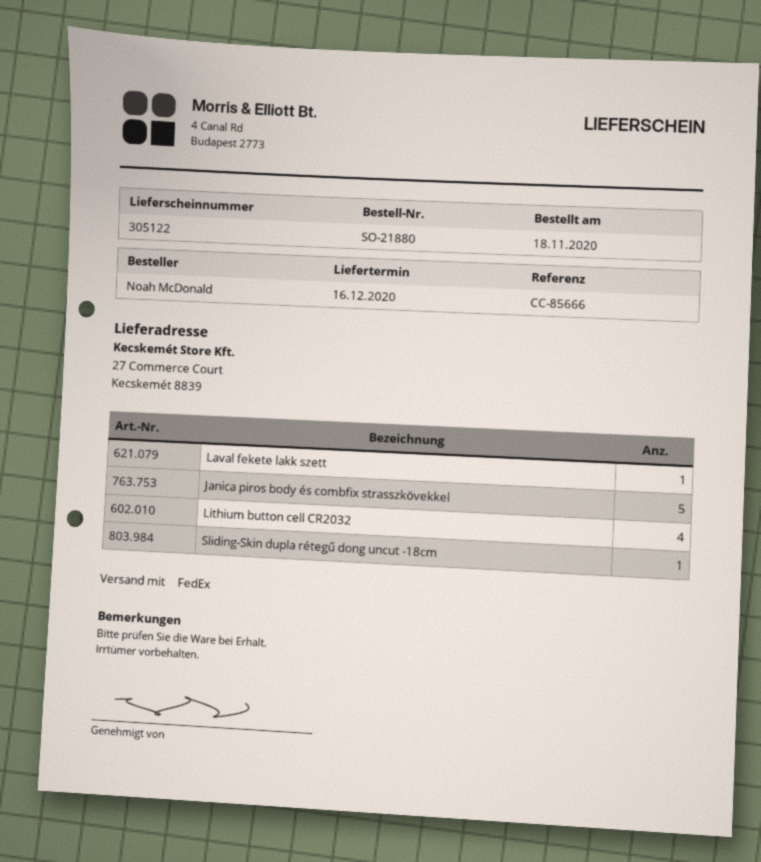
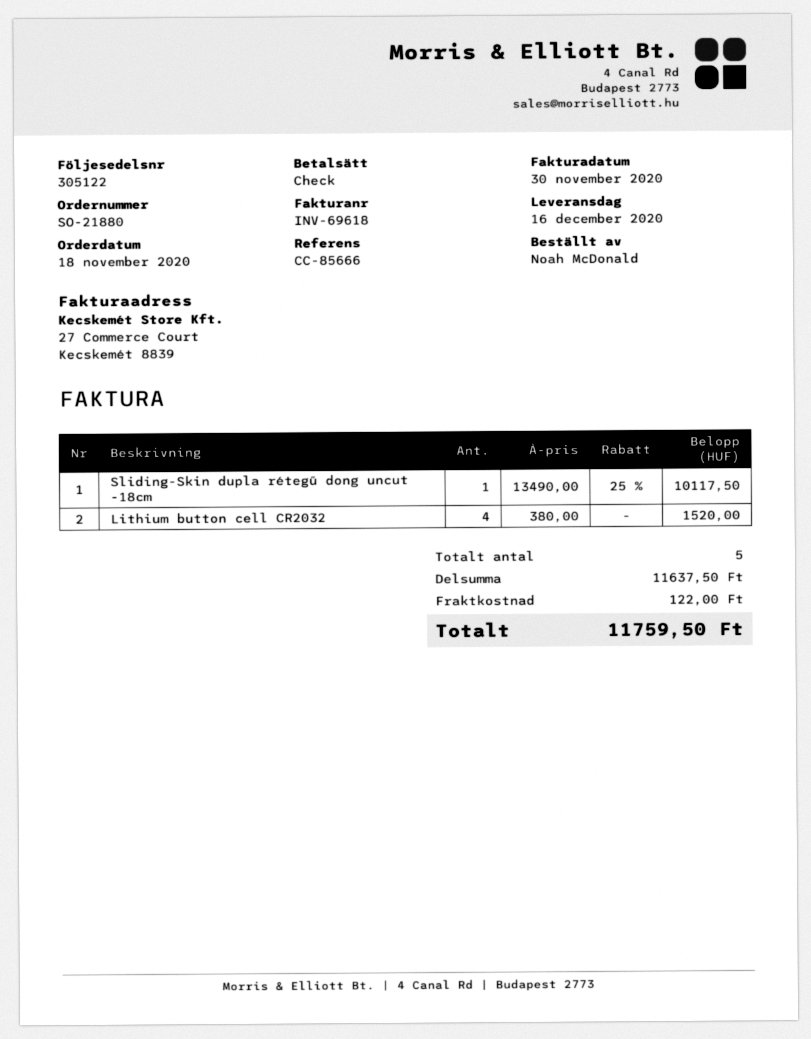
Laval fekete lakk szett: 1 -> none
Janica piros body és combfix strasszkövekkel: 5 -> none

